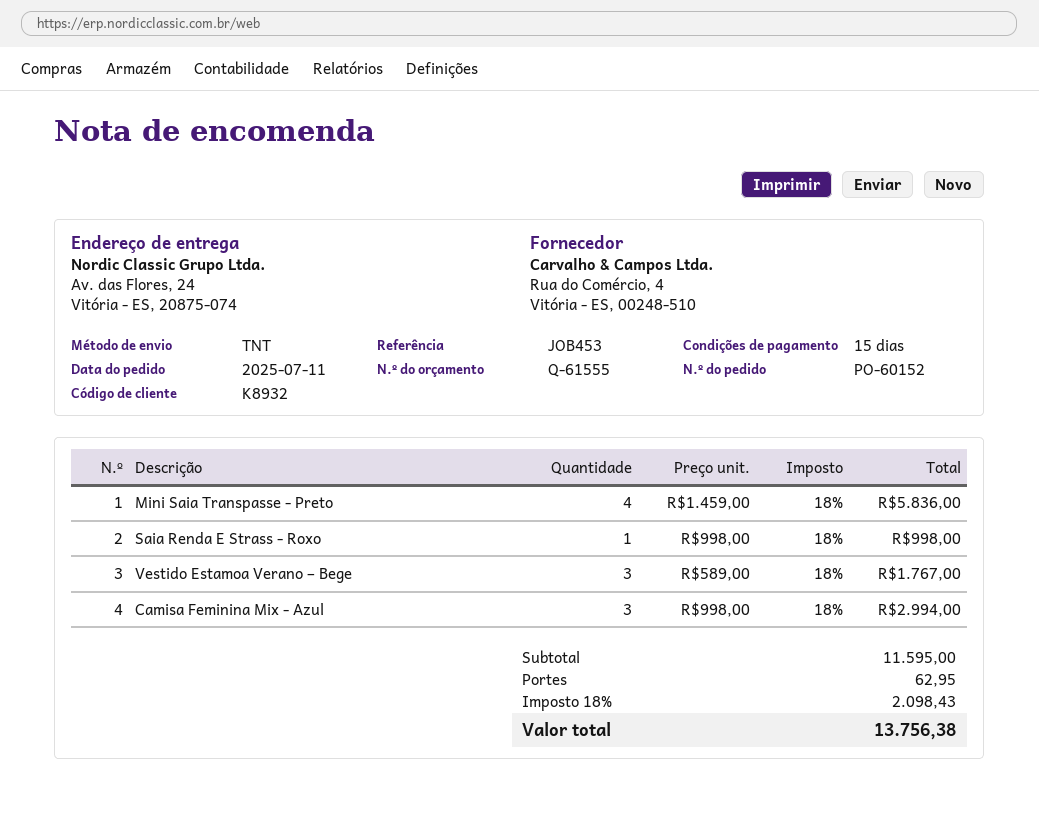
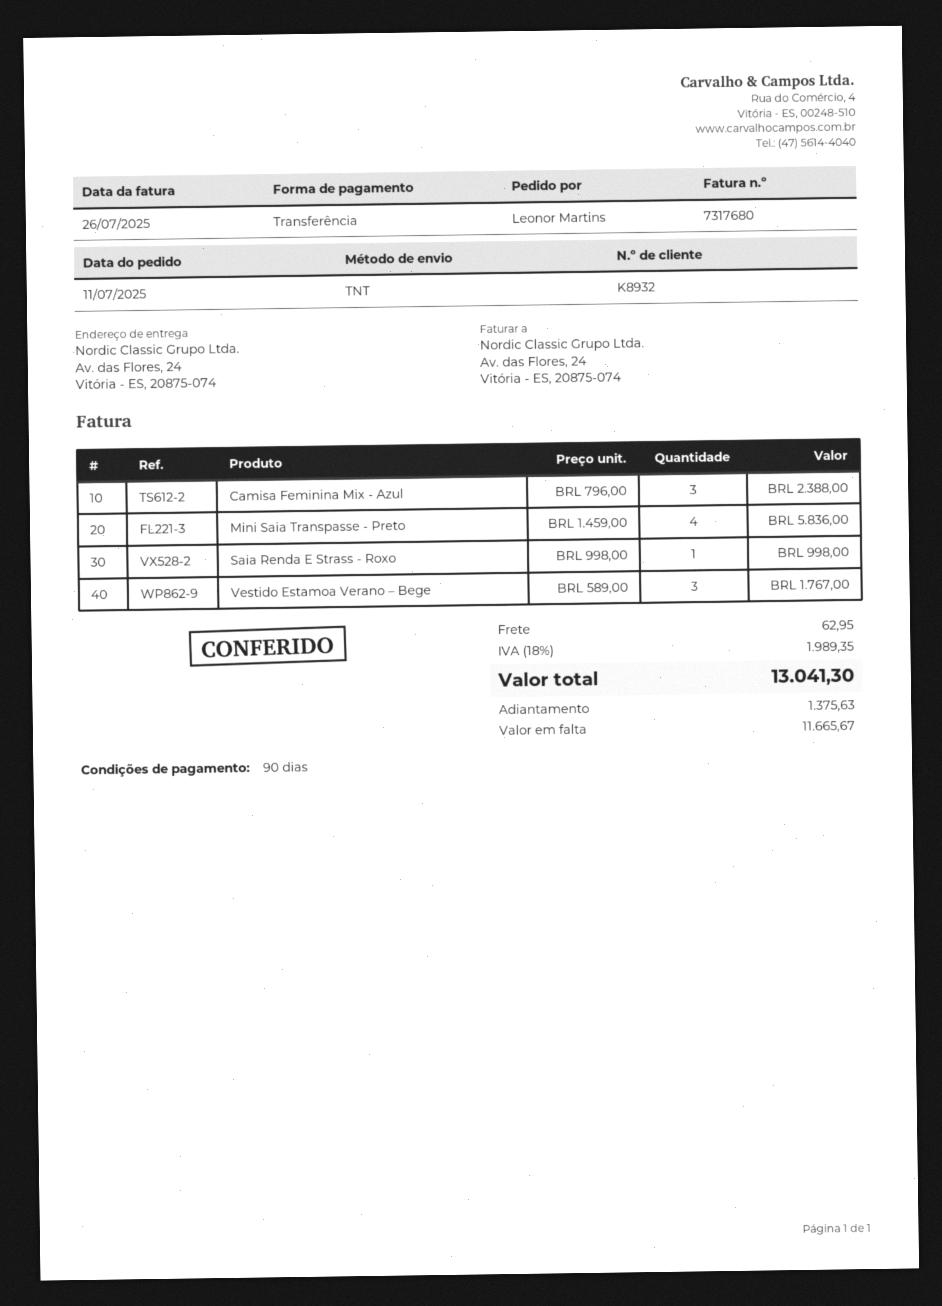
payment terms: 15 days -> 90 days
Camisa Feminina Mix - Azul: 3 x 998.00 = 2994.00 -> 3 x 796.00 = 2388.00
tax: 18% = 2098.43 -> 18% = 1989.35
total: 13756.38 -> 13041.30

